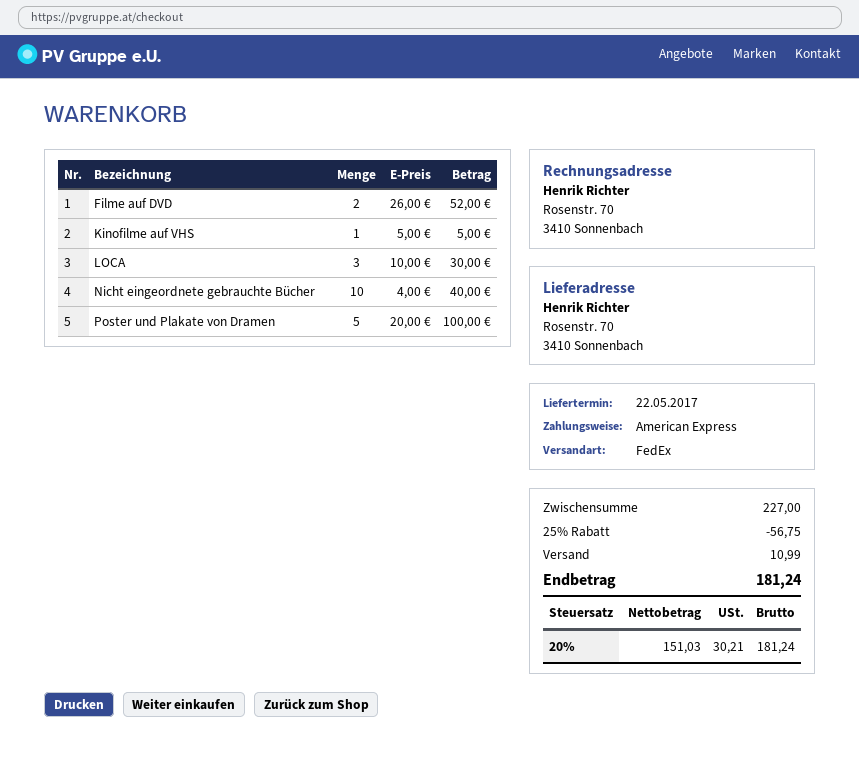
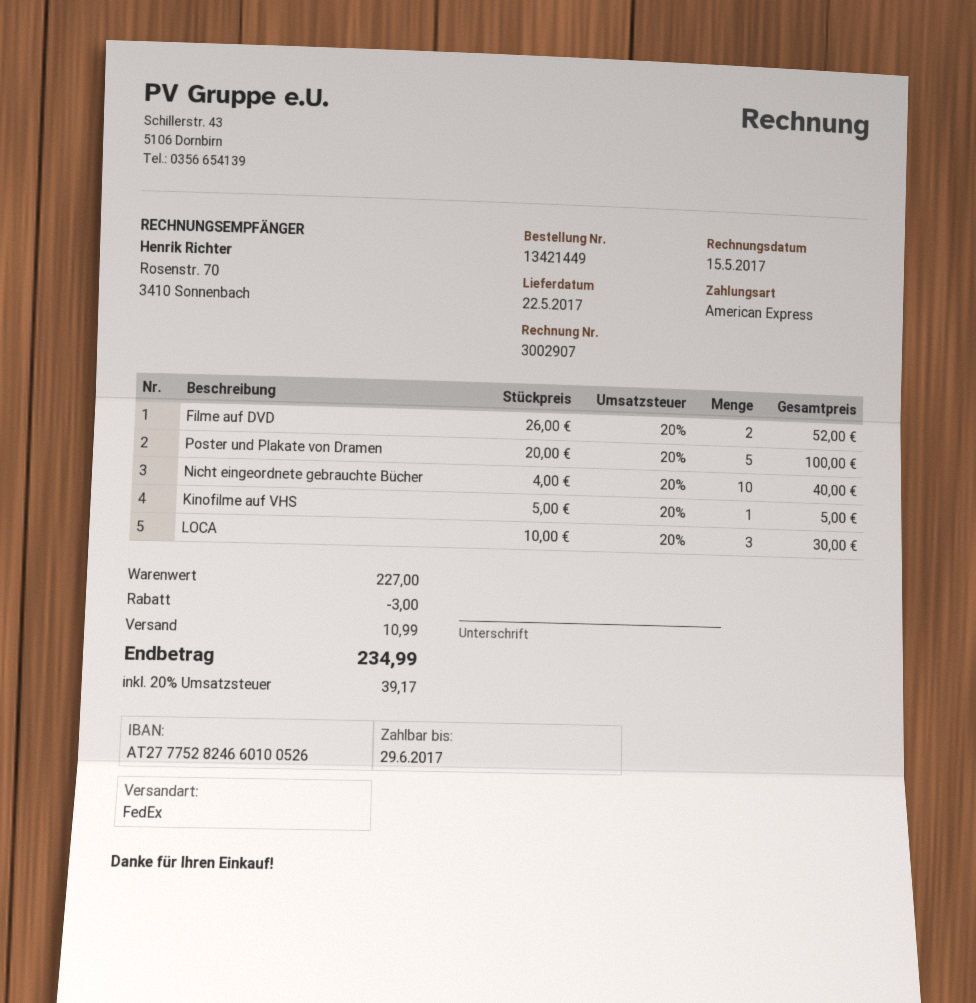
discount: 56.75 -> 3.00
tax: 20% = 30.21 -> 20% = 39.17
total: 181.24 -> 234.99

